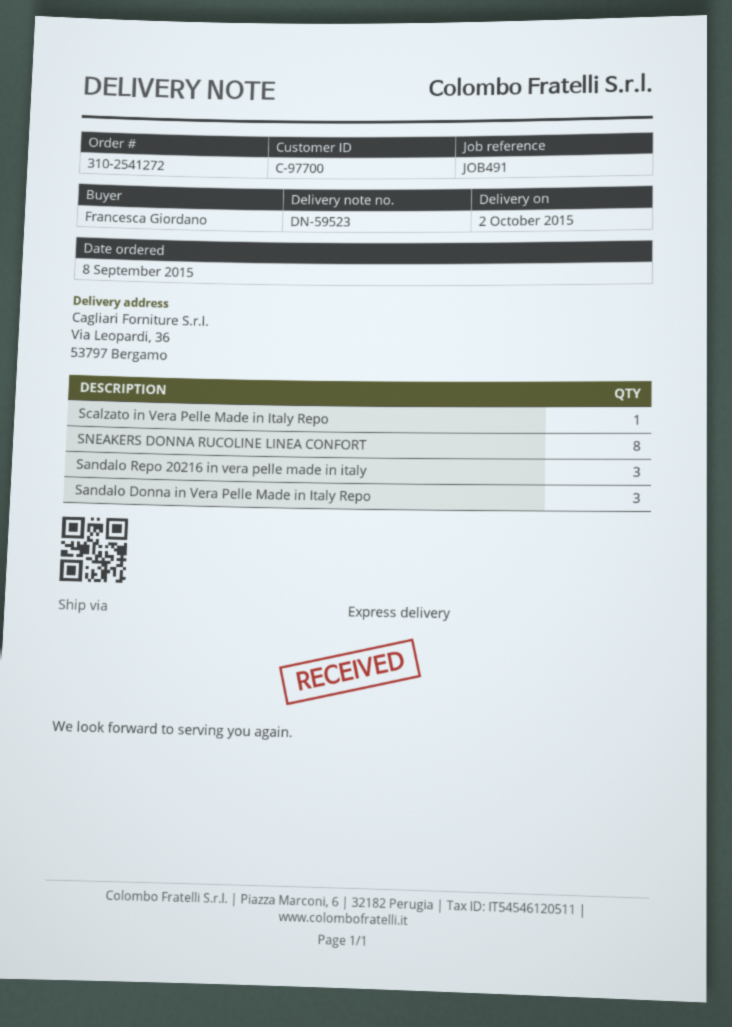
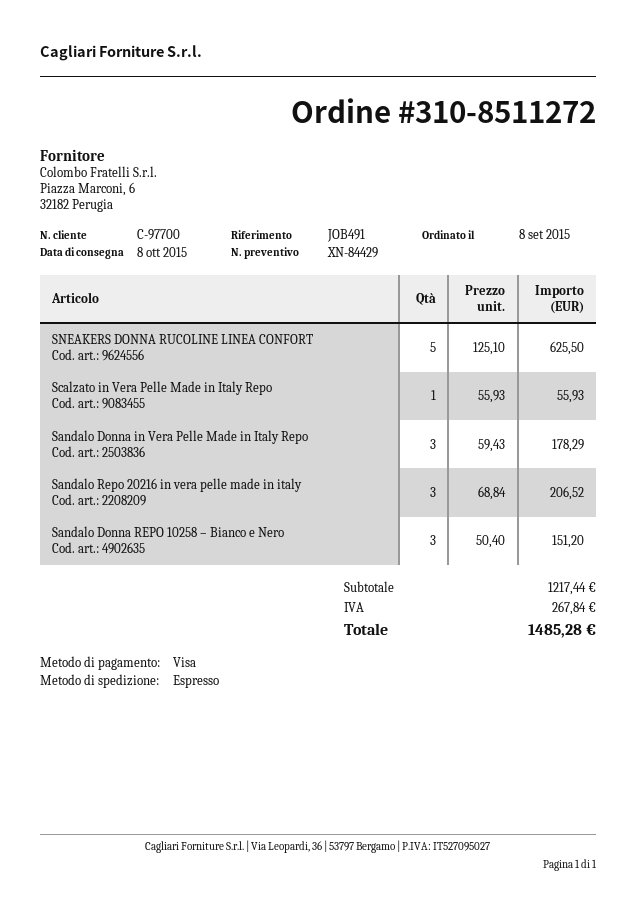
order number: 310-2541272 -> 310-8511272
delivery date: 2015-10-02 -> 2015-10-08
SNEAKERS DONNA RUCOLINE LINEA CONFORT: 8 -> 5
Sandalo Donna REPO 10258 – Bianco e Nero: none -> 3

